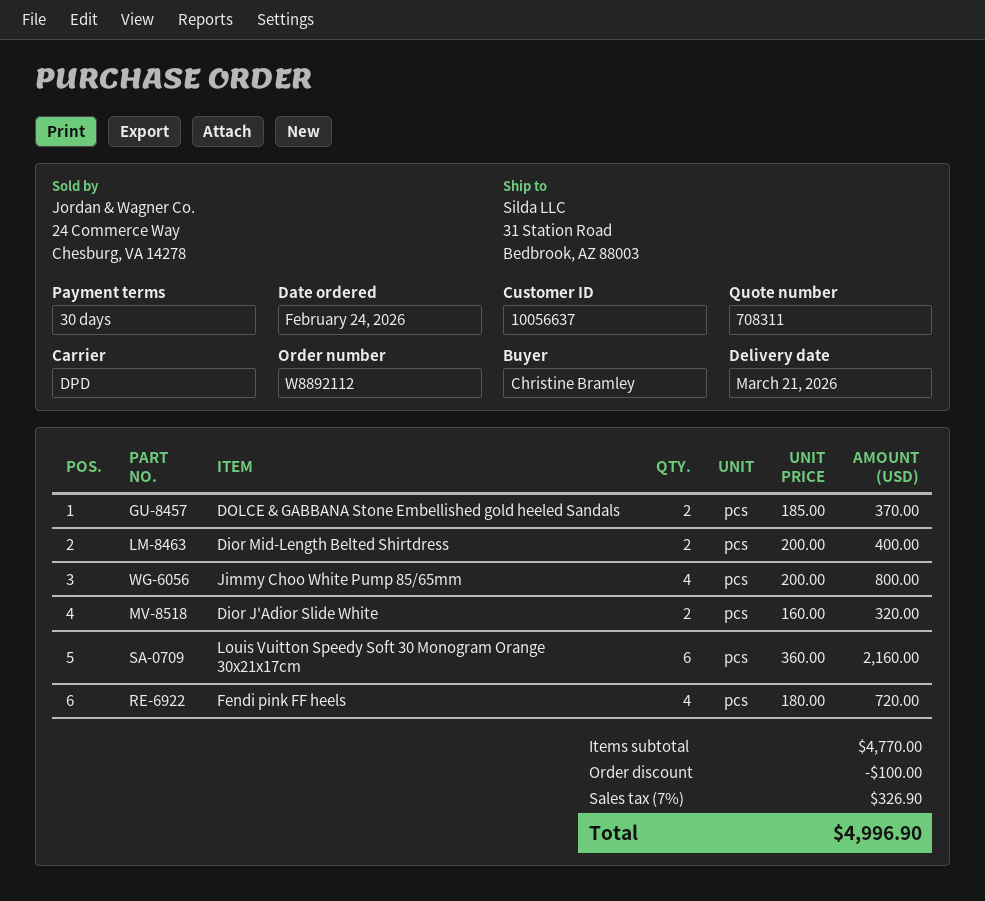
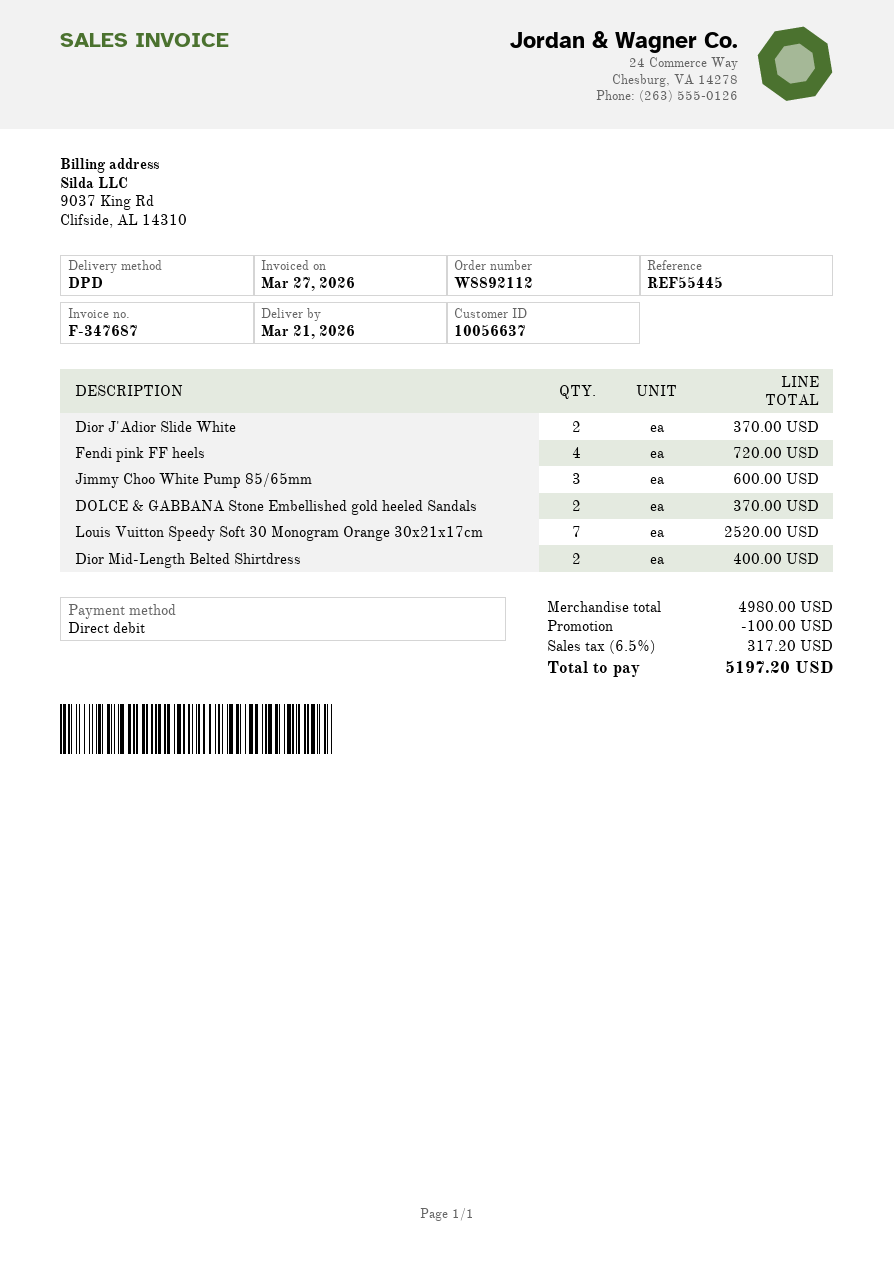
Jimmy Choo White Pump 85/65mm: 4 for 800.00 -> 3 for 600.00
Dior J'Adior Slide White: 2 for 320.00 -> 2 for 370.00
Louis Vuitton Speedy Soft 30 Monogram Orange 30x21x17cm: 6 for 2160.00 -> 7 for 2520.00
subtotal: 4770.00 -> 4980.00
tax: 7% = 326.90 -> 6.5% = 317.20
total: 4996.90 -> 5197.20

